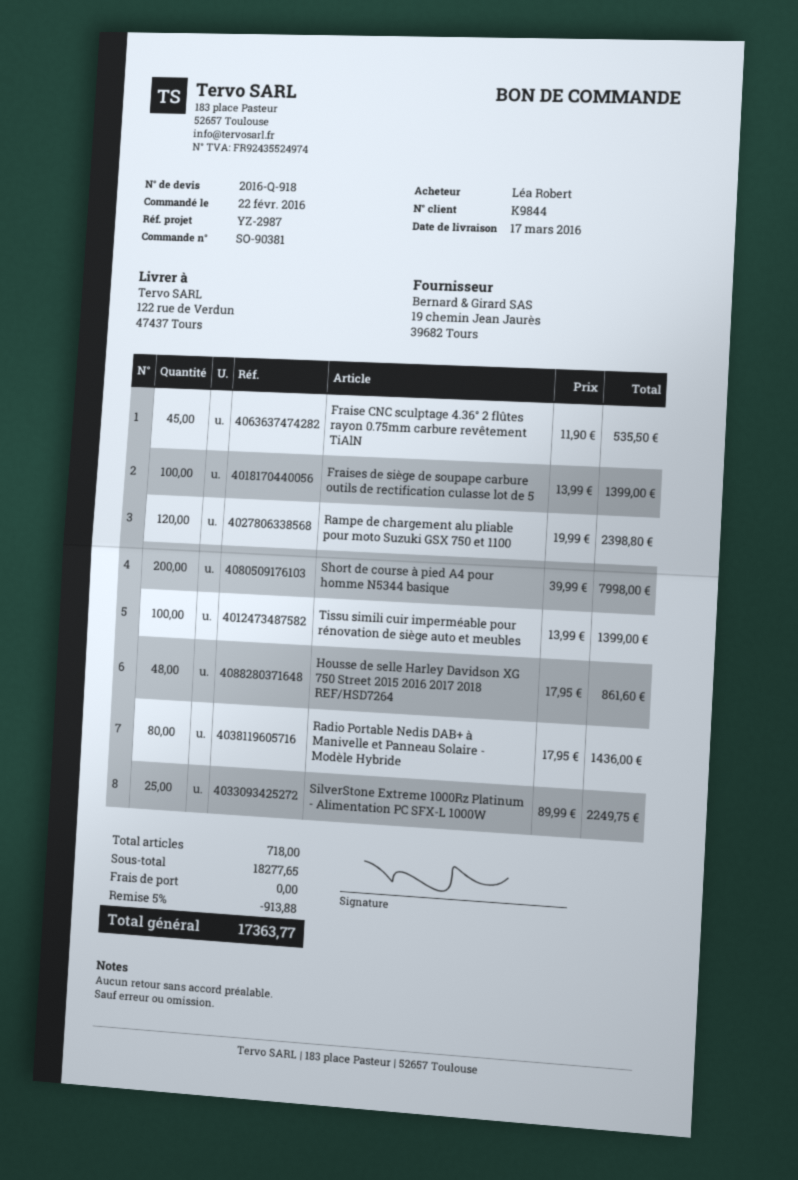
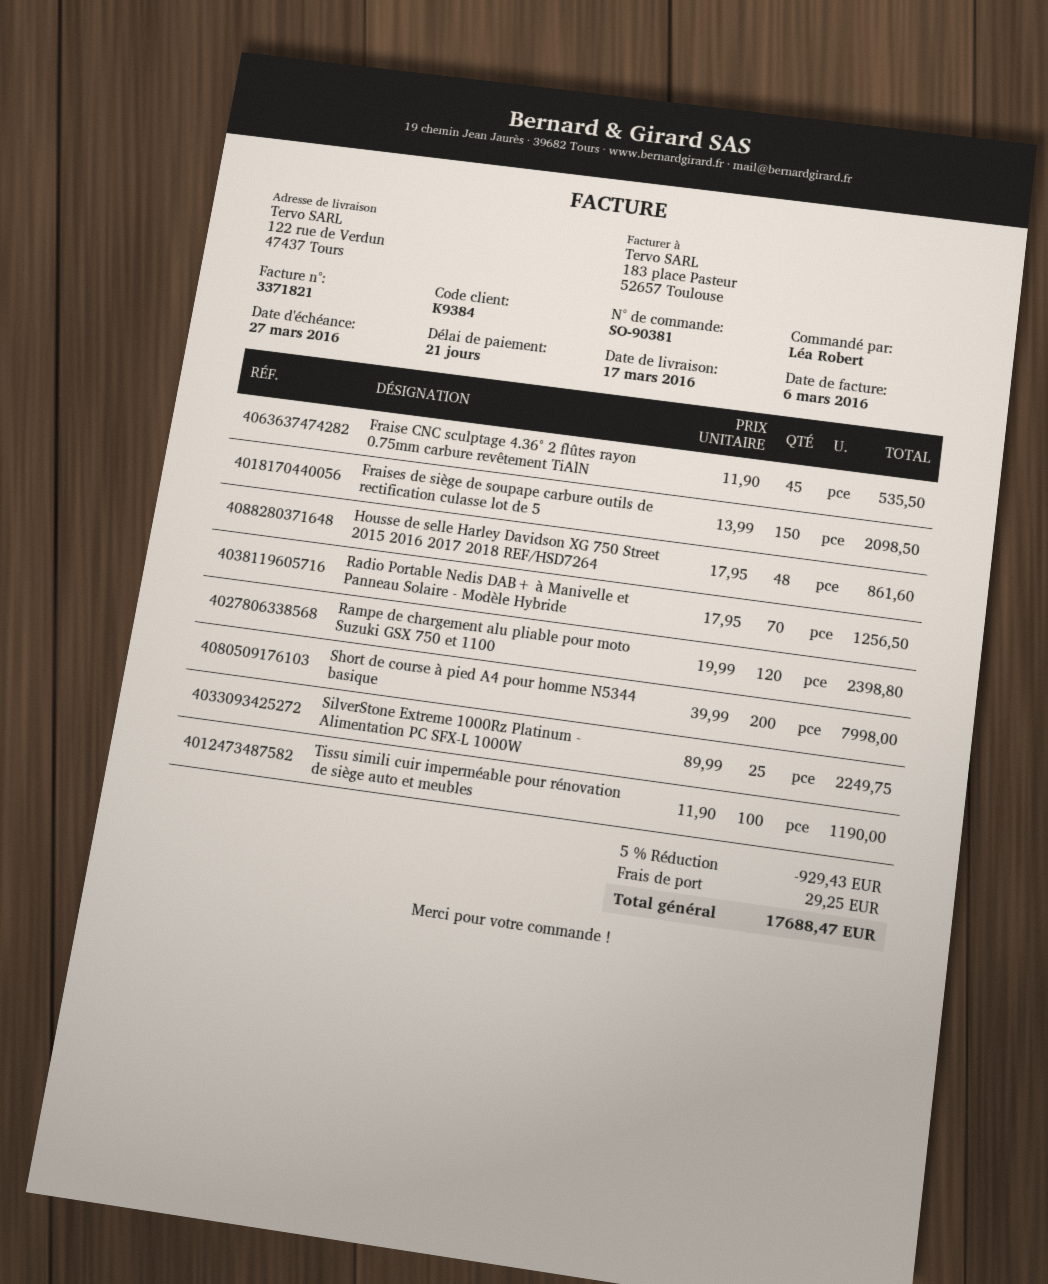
customer number: K9844 -> K9384
Fraises de siège de soupape carbure outils de rectification culasse lot de 5: 100 x 13.99 = 1399.00 -> 150 x 13.99 = 2098.50
Tissu simili cuir imperméable pour rénovation de siège auto et meubles: 100 x 13.99 = 1399.00 -> 100 x 11.90 = 1190.00
Radio Portable Nedis DAB+ à Manivelle et Panneau Solaire - Modèle Hybride: 80 x 17.95 = 1436.00 -> 70 x 17.95 = 1256.50
discount: 5% = 913.88 -> 5% = 929.43
shipping: 0.00 -> 29.25
total: 17363.77 -> 17688.47

